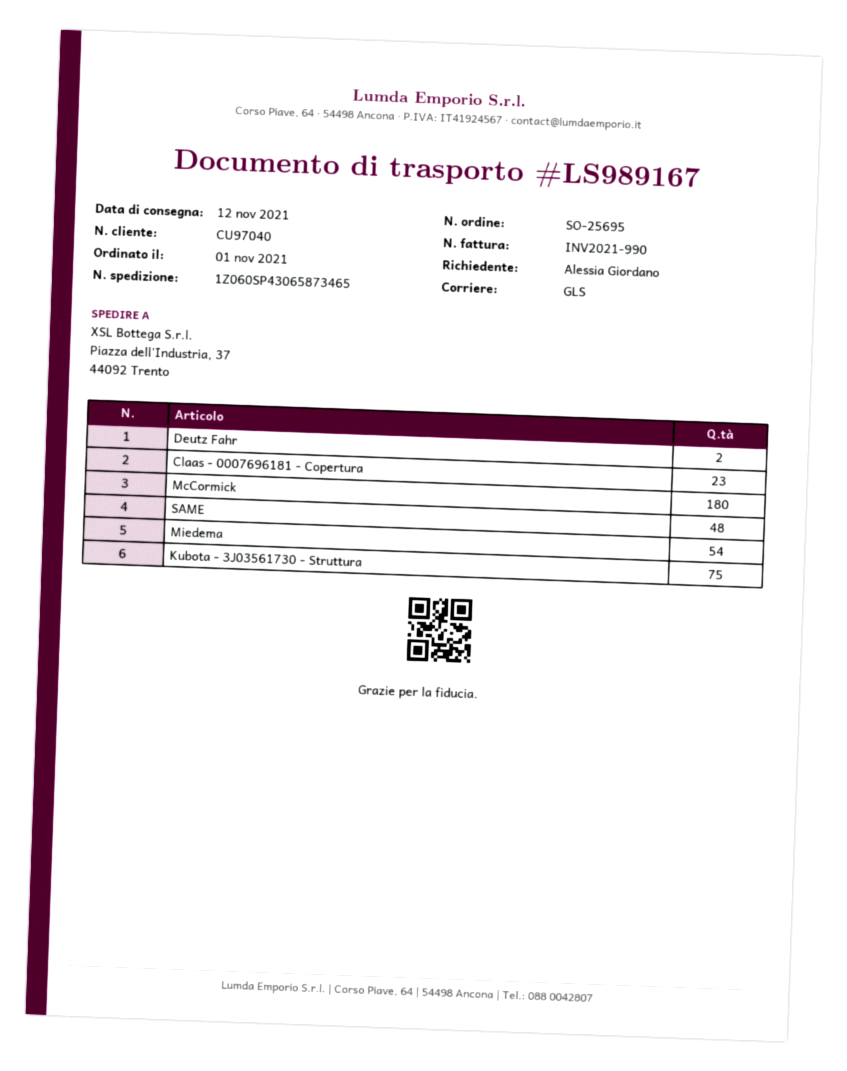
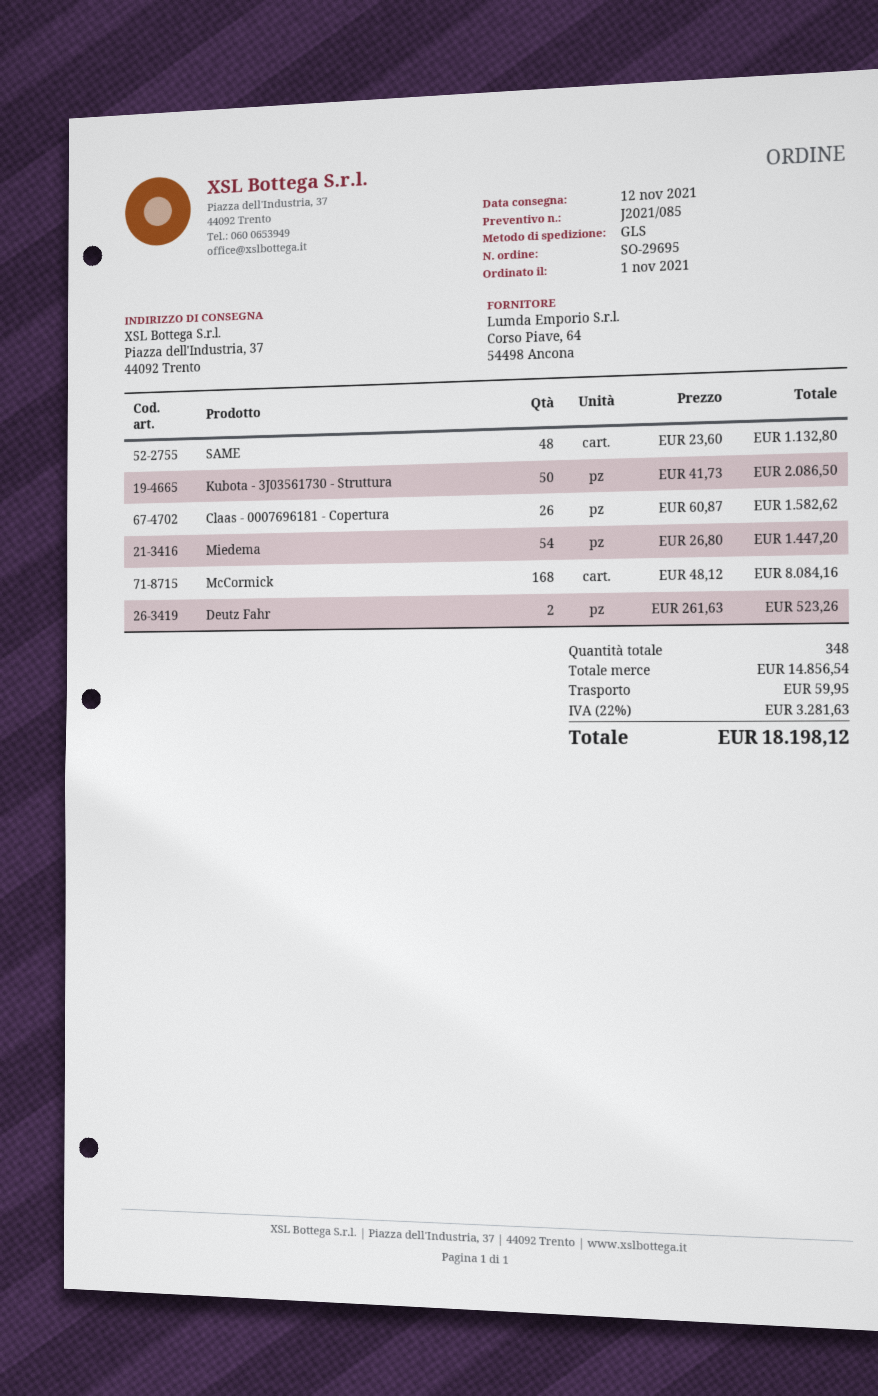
order number: SO-25695 -> SO-29695
Claas - 0007696181 - Copertura: 23 -> 26
McCormick: 180 -> 168
Kubota - 3J03561730 - Struttura: 75 -> 50

